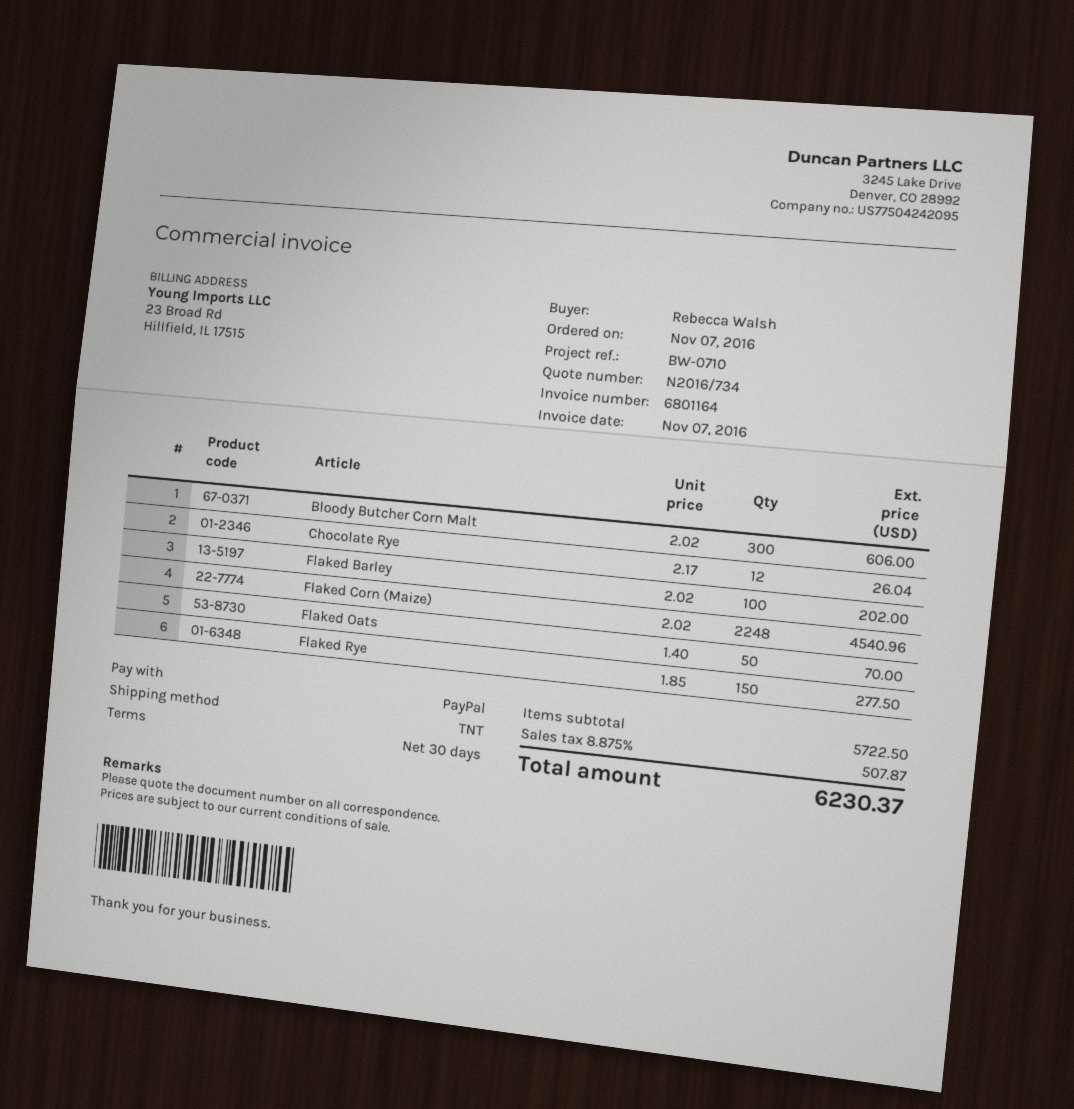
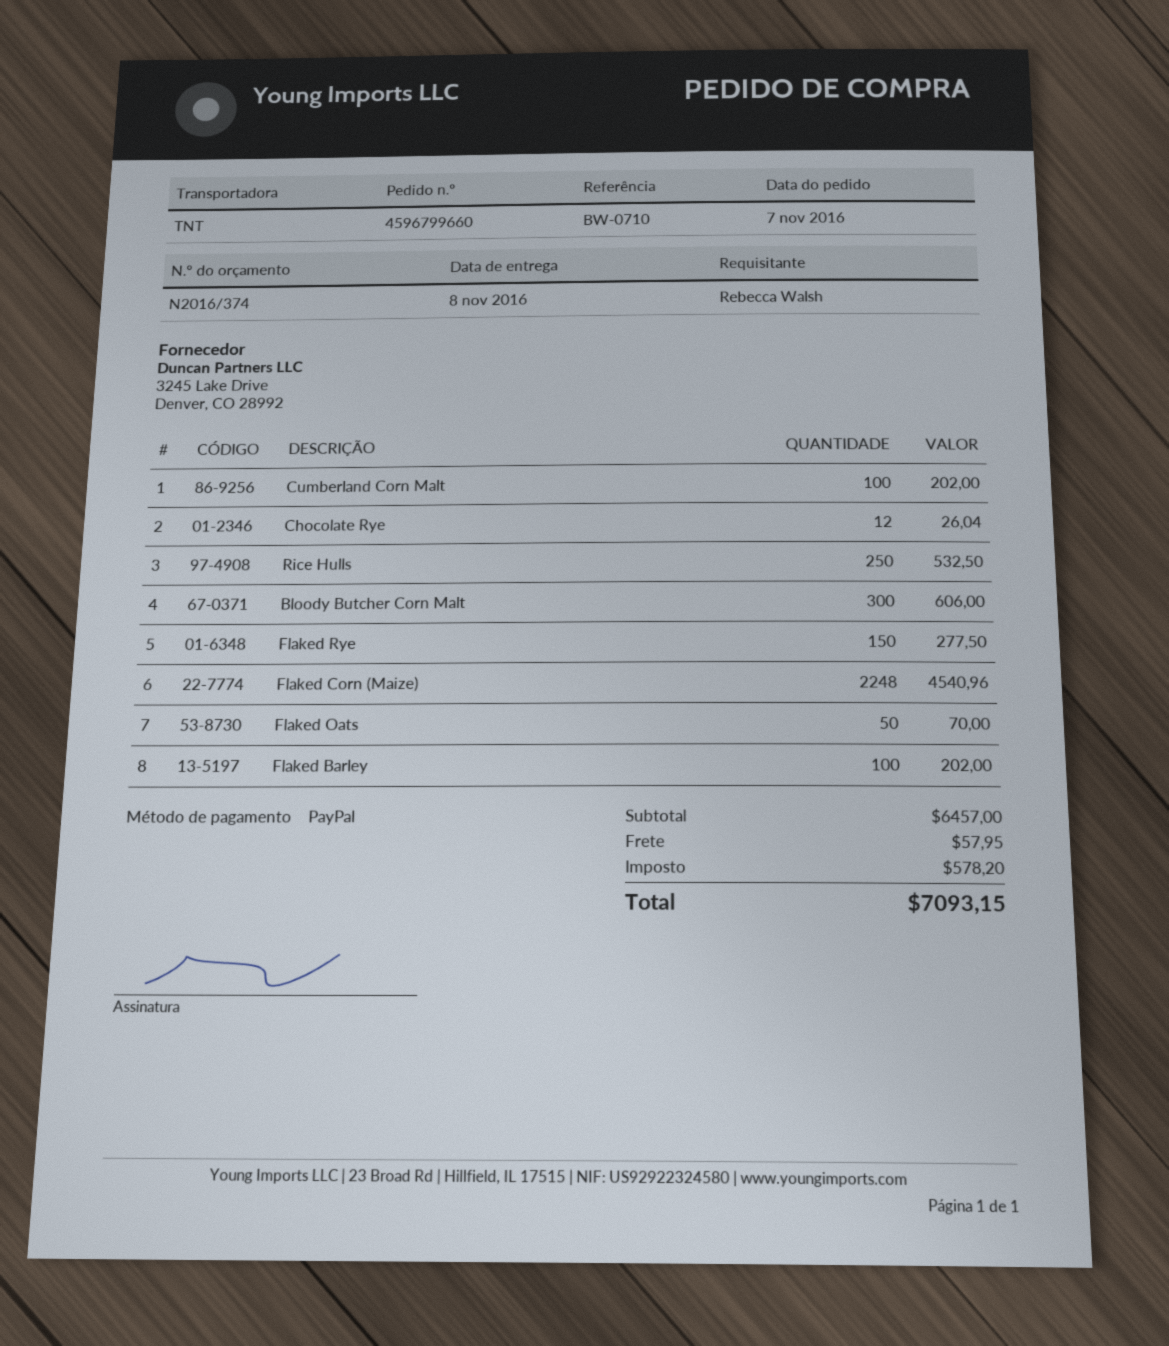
quote number: N2016/734 -> N2016/374
Cumberland Corn Malt: none -> 100 for 202.00
Rice Hulls: none -> 250 for 532.50
subtotal: 5722.50 -> 6457.00
shipping: none -> 57.95
tax: 507.87 -> 578.20
total: 6230.37 -> 7093.15

